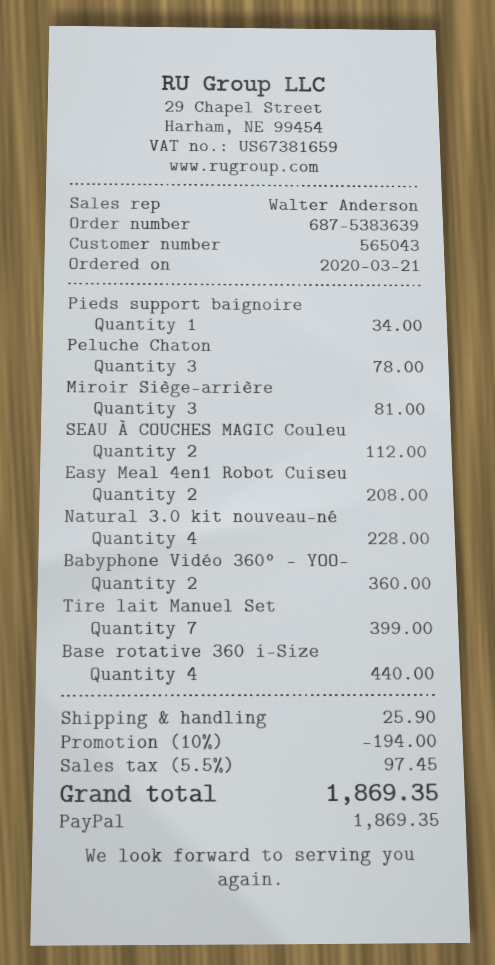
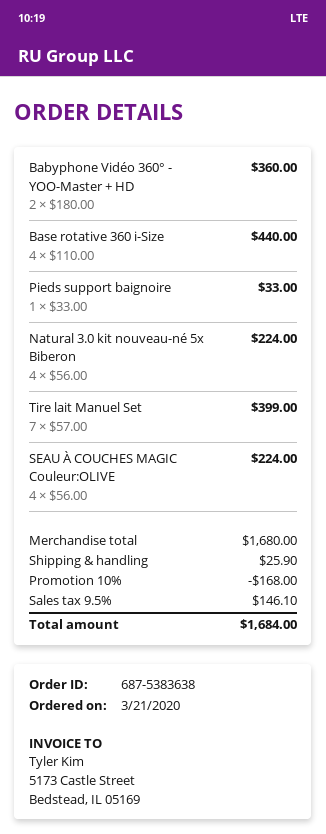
order number: 687-5383639 -> 687-5383638
Pieds support baignoire: 1 for 34.00 -> 1 for 33.00
Peluche Chaton: 3 for 78.00 -> none
Miroir Siège-arrière: 3 for 81.00 -> none
SEAU À COUCHES MAGIC Couleu: 2 for 112.00 -> 4 for 224.00
Easy Meal 4en1 Robot Cuiseu: 2 for 208.00 -> none
Natural 3.0 kit nouveau-né: 4 for 228.00 -> 4 for 224.00
discount: 10% = 194.00 -> 10% = 168.00
tax: 5.5% = 97.45 -> 9.5% = 146.10
total: 1869.35 -> 1684.00

